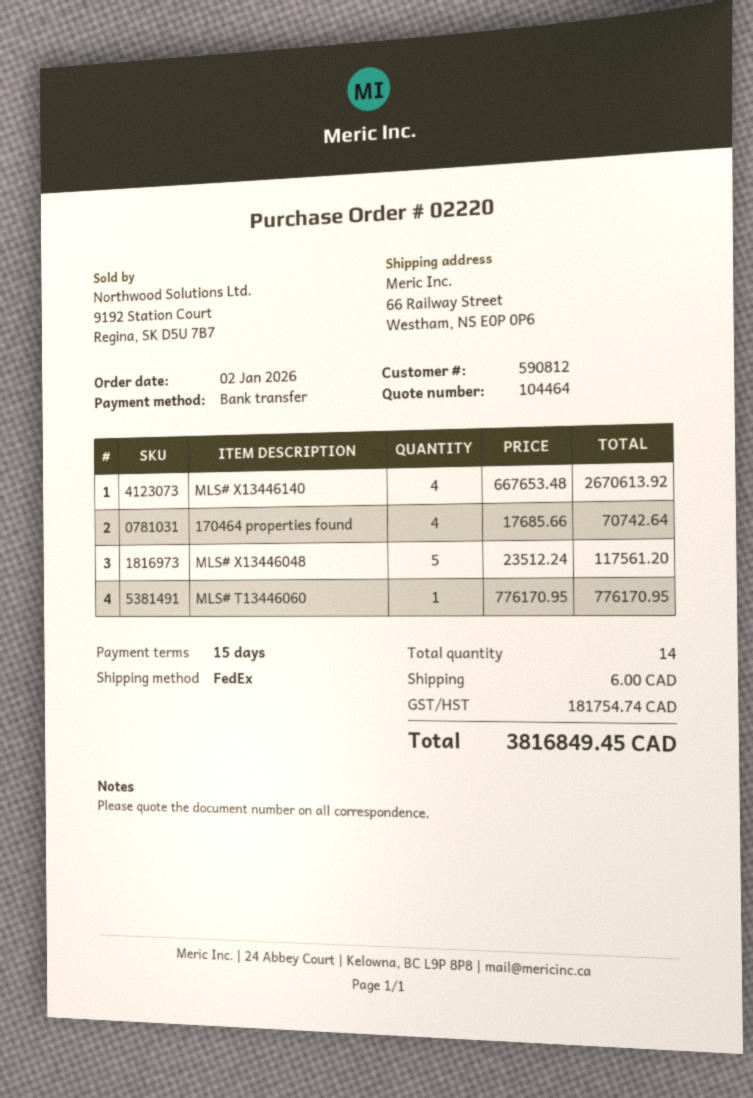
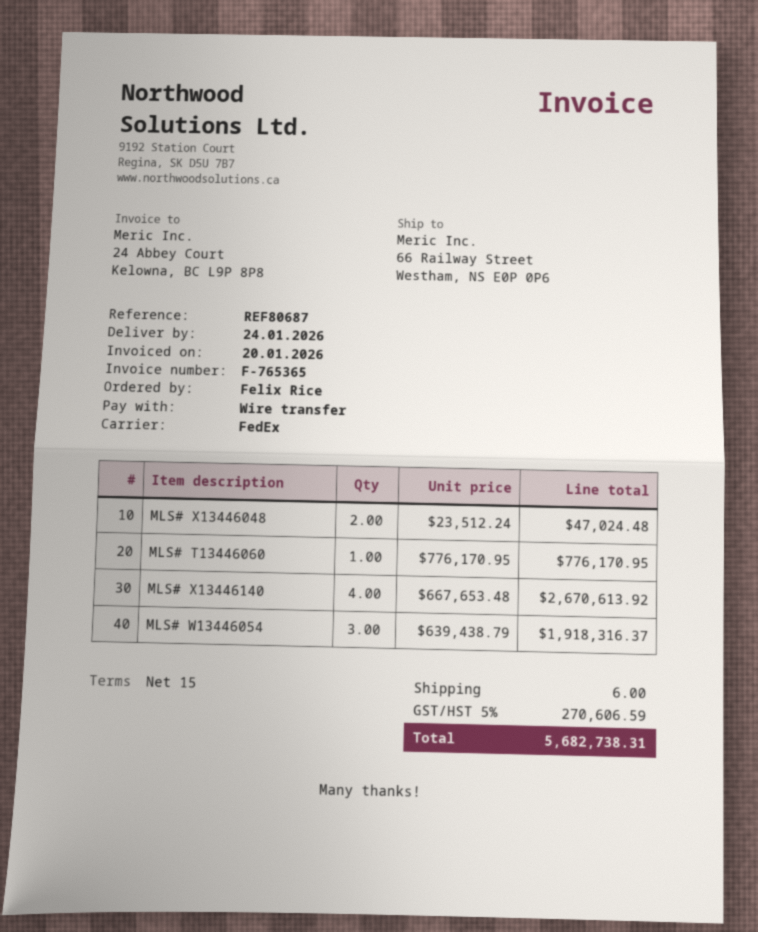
170464 properties found: 4 x 17685.66 = 70742.64 -> none
MLS# X13446048: 5 x 23512.24 = 117561.20 -> 2 x 23512.24 = 47024.48
MLS# W13446054: none -> 3 x 639438.79 = 1918316.37
tax: 181754.74 -> 270606.59
total: 3816849.45 -> 5682738.31

